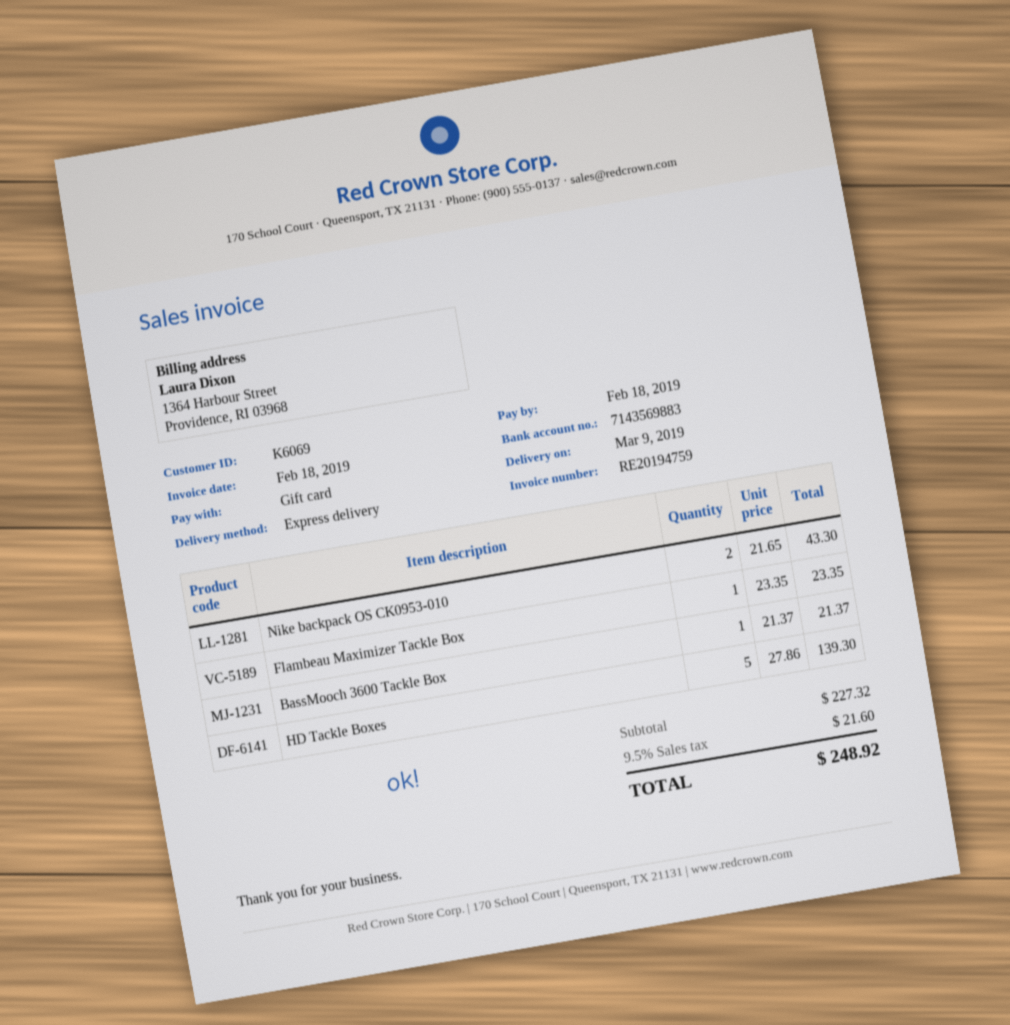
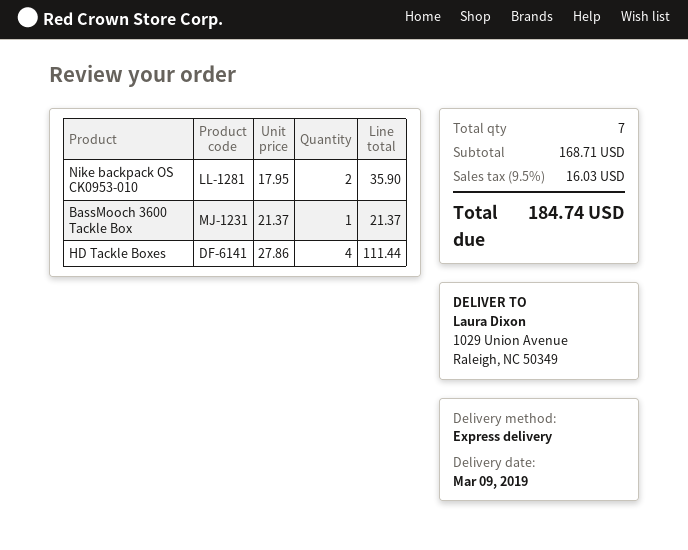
Nike backpack OS CK0953-010: 2 x 21.65 = 43.30 -> 2 x 17.95 = 35.90
Flambeau Maximizer Tackle Box: 1 x 23.35 = 23.35 -> none
HD Tackle Boxes: 5 x 27.86 = 139.30 -> 4 x 27.86 = 111.44
subtotal: 227.32 -> 168.71
tax: 9.5% = 21.60 -> 9.5% = 16.03
total: 248.92 -> 184.74

